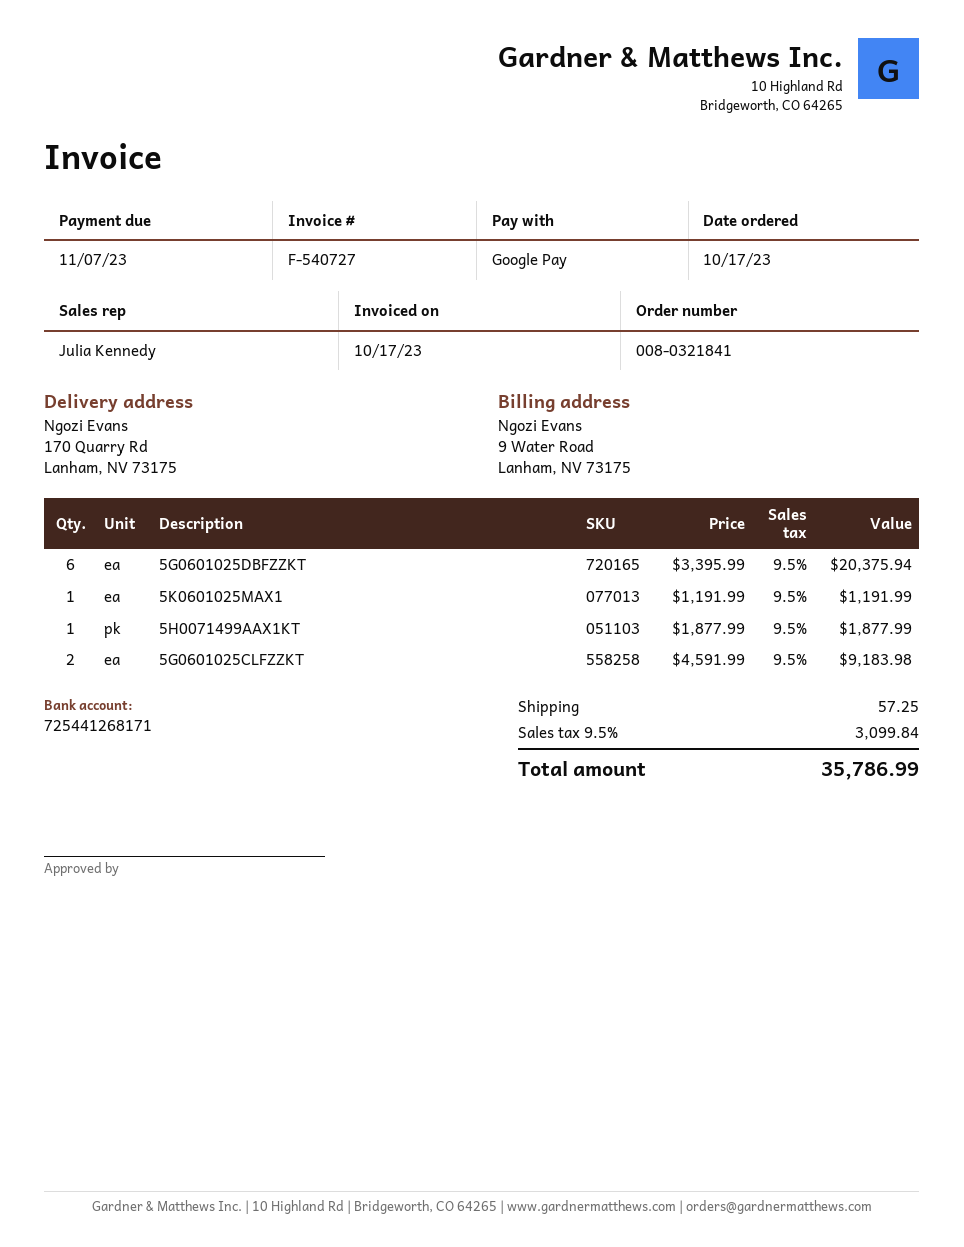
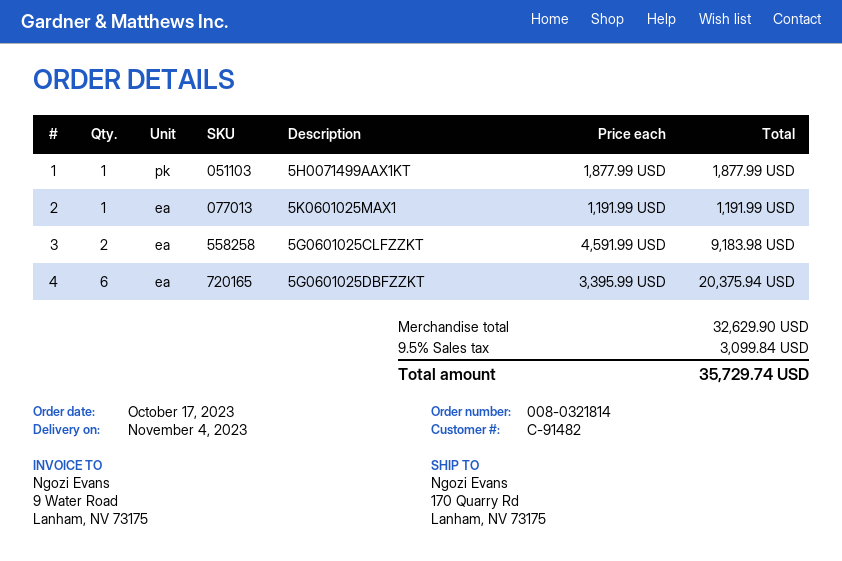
order number: 008-0321841 -> 008-0321814
shipping: 57.25 -> none
total: 35786.99 -> 35729.74

